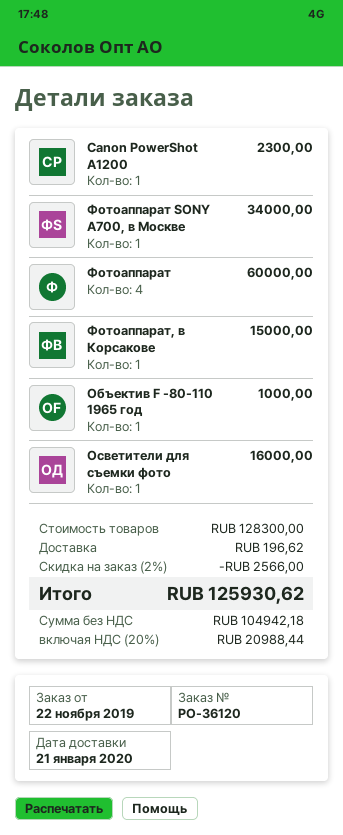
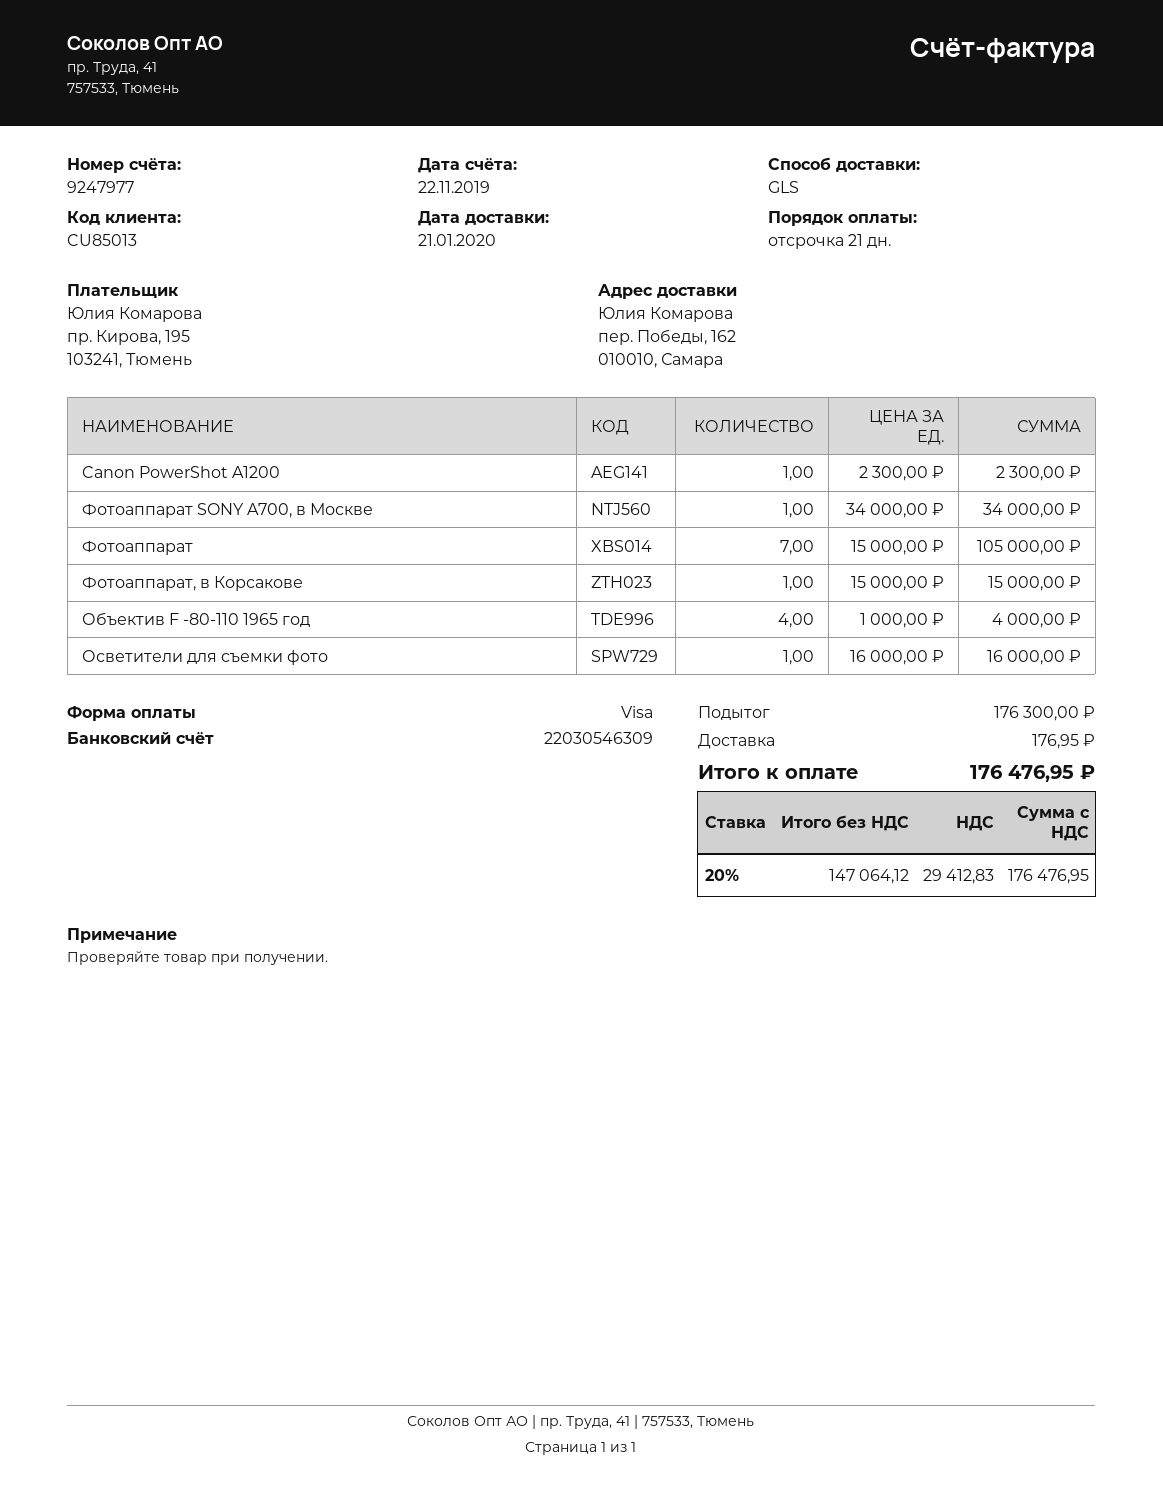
Фотоаппарат: 4 for 60000.00 -> 7 for 105000.00
Объектив F -80-110 1965 год: 1 for 1000.00 -> 4 for 4000.00
subtotal: 128300.00 -> 176300.00
discount: 2% = 2566.00 -> none
shipping: 196.62 -> 176.95
net: 104942.18 -> 147064.12
tax: 20% = 20988.44 -> 20% = 29412.83
total: 125930.62 -> 176476.95

